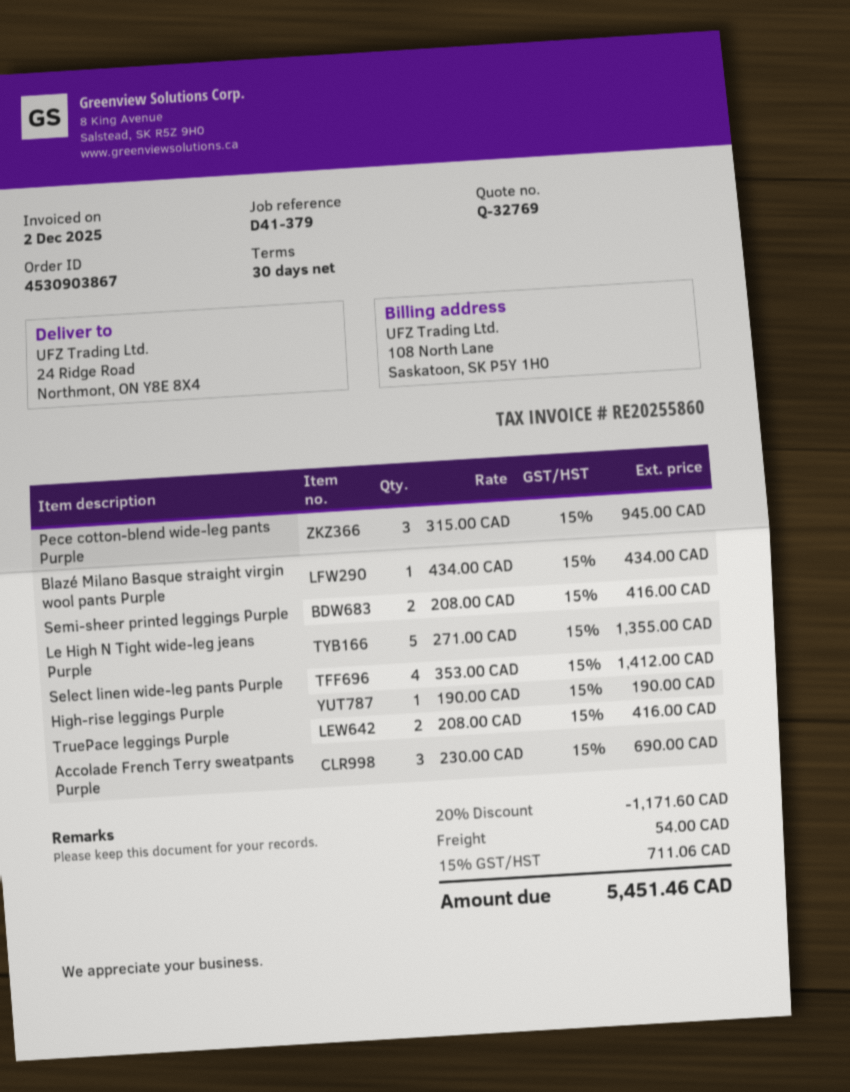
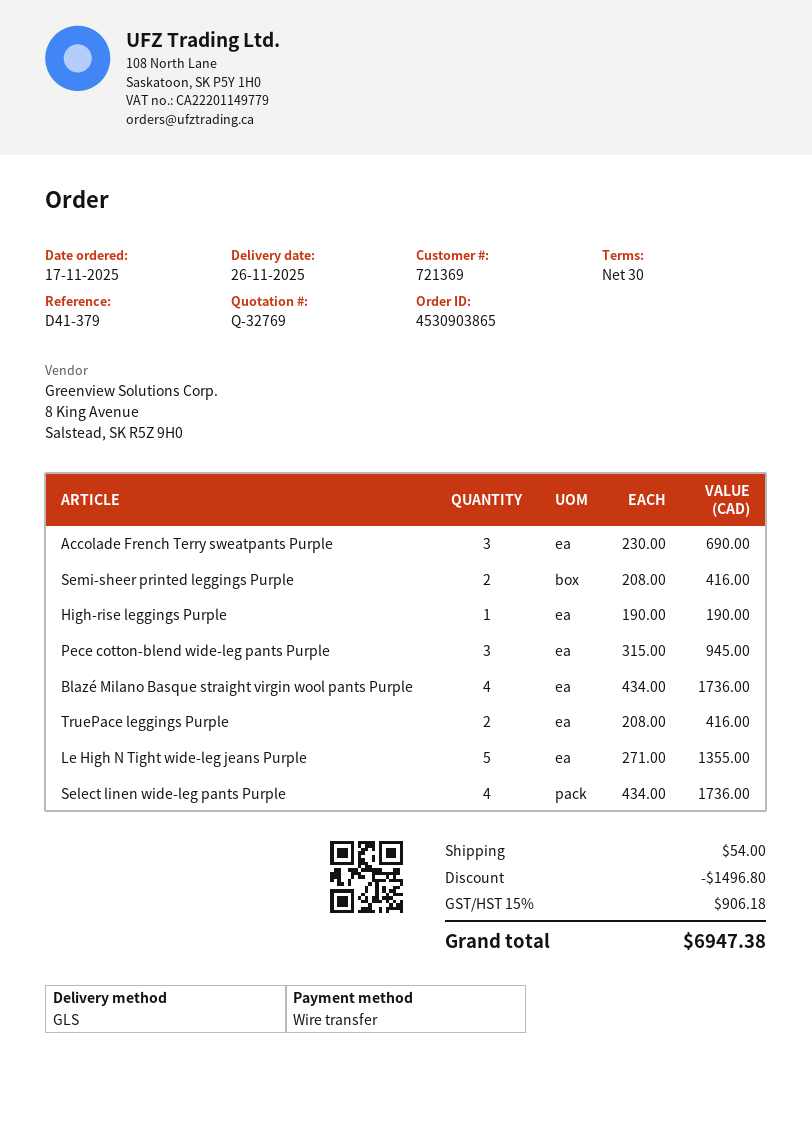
order number: 4530903867 -> 4530903865
Blazé Milano Basque straight virgin wool pants Purple: 1 x 434.00 = 434.00 -> 4 x 434.00 = 1736.00
Select linen wide-leg pants Purple: 4 x 353.00 = 1412.00 -> 4 x 434.00 = 1736.00
discount: 1171.60 -> 1496.80
tax: 15% = 711.06 -> 15% = 906.18
total: 5451.46 -> 6947.38

